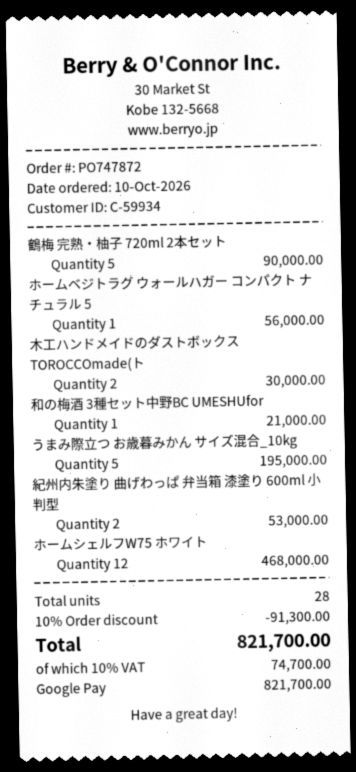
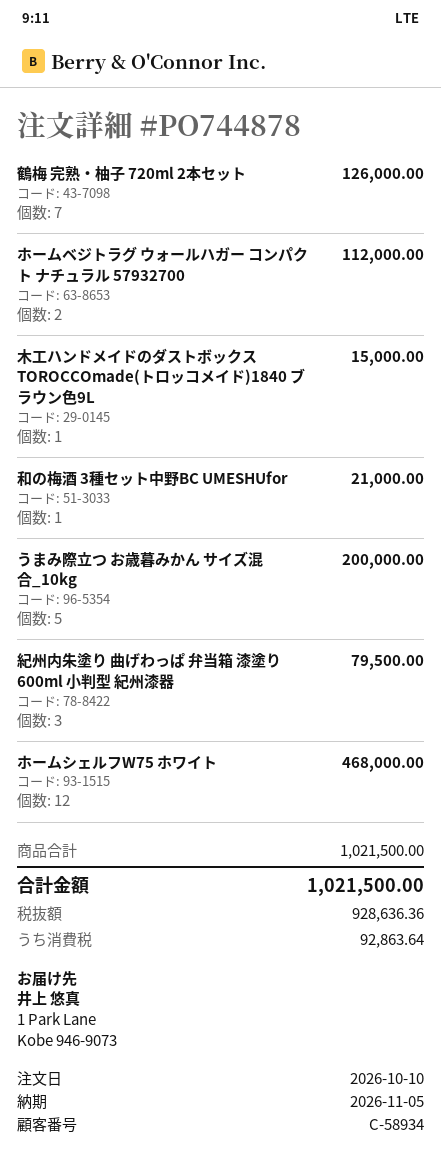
order number: PO747872 -> PO744878
customer number: C-59934 -> C-58934
鶴梅 完熟・柚子 720ml 2本セット: 5 for 90000.00 -> 7 for 126000.00
ホームベジトラグ ウォールハガー コンパクト ナチュラル 5: 1 for 56000.00 -> 2 for 112000.00
木工ハンドメイドのダストボックス TOROCCOmade(ト: 2 for 30000.00 -> 1 for 15000.00
うまみ際立つ お歳暮みかん サイズ混合_10kg: 5 for 195000.00 -> 5 for 200000.00
紀州内朱塗り 曲げわっぱ 弁当箱 漆塗り 600ml 小判型: 2 for 53000.00 -> 3 for 79500.00
discount: 10% = 91300.00 -> none
tax: 74700.00 -> 92863.64
total: 821700.00 -> 1021500.00

